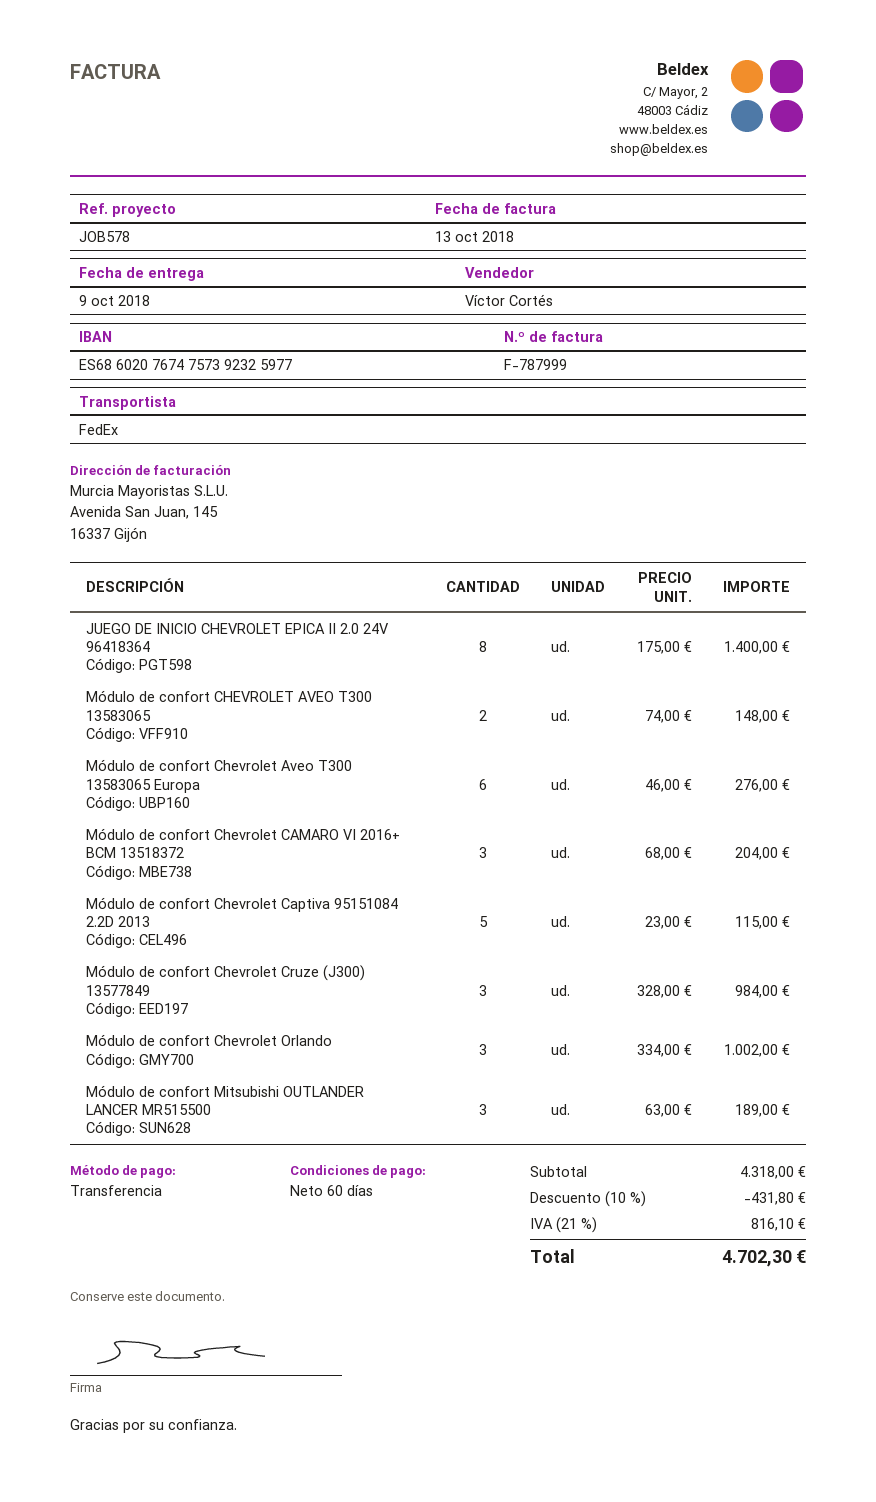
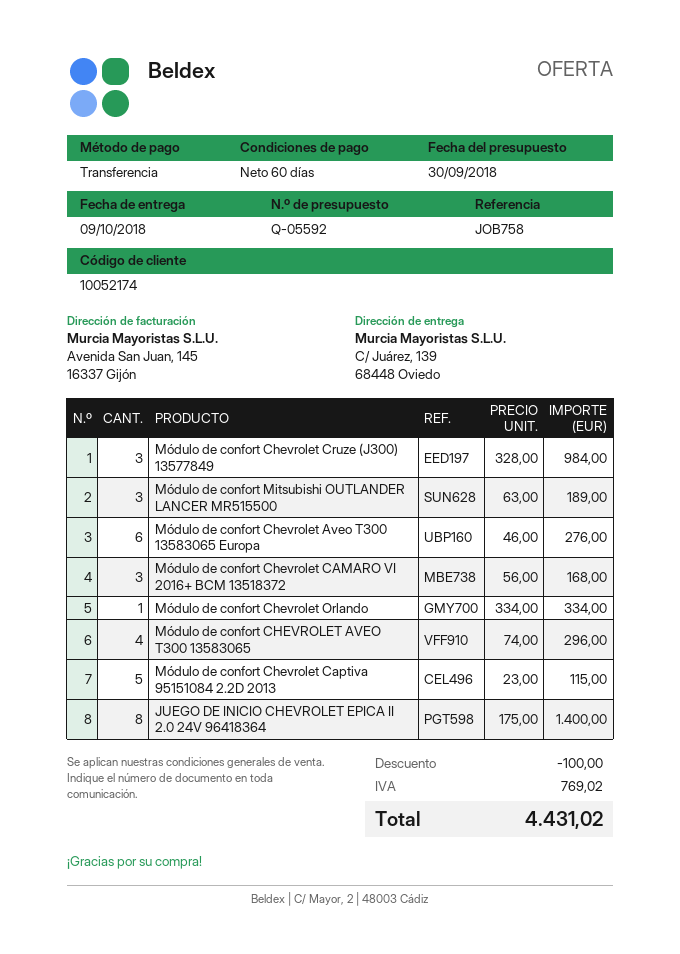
reference: JOB578 -> JOB758
Módulo de confort CHEVROLET AVEO T300 13583065: 2 x 74.00 = 148.00 -> 4 x 74.00 = 296.00
Módulo de confort Chevrolet CAMARO VI 2016+ BCM 13518372: 3 x 68.00 = 204.00 -> 3 x 56.00 = 168.00
Módulo de confort Chevrolet Orlando: 3 x 334.00 = 1002.00 -> 1 x 334.00 = 334.00
discount: 431.80 -> 100.00
tax: 816.10 -> 769.02
total: 4702.30 -> 4431.02

